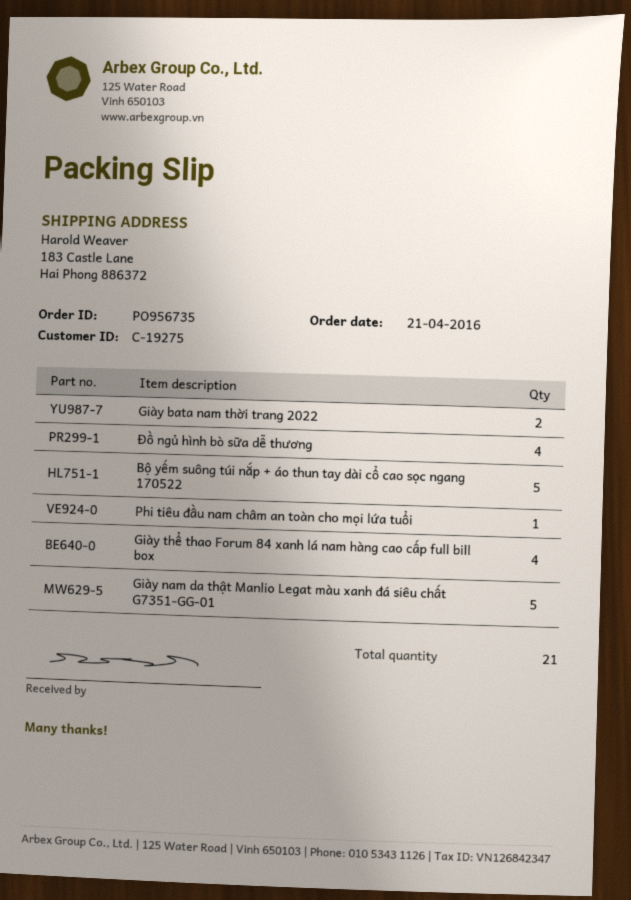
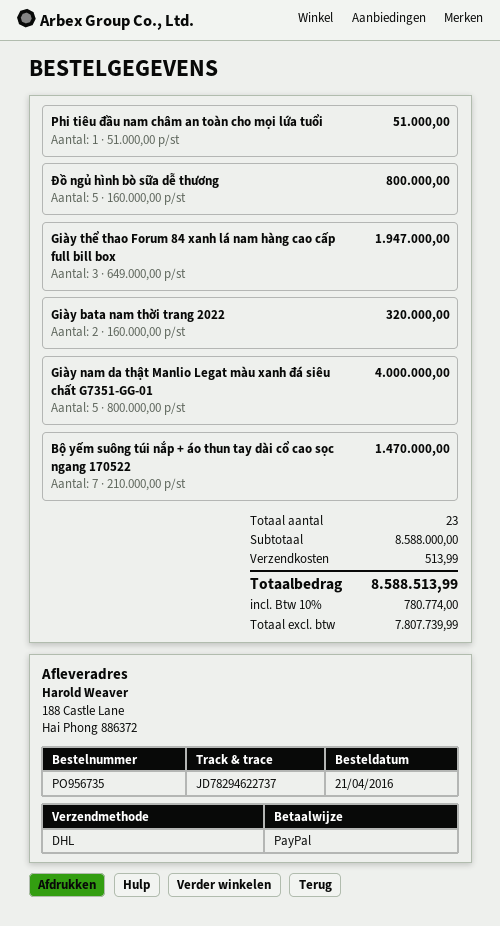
ship to: 183 Castle Lane, Hai Phong 886372 -> 188 Castle Lane, Hai Phong 886372
Đồ ngủ hình bò sữa dễ thương: 4 -> 5
Bộ yếm suông túi nắp + áo thun tay dài cổ cao sọc ngang 170522: 5 -> 7
Giày thể thao Forum 84 xanh lá nam hàng cao cấp full bill box: 4 -> 3
total quantity: 21 -> 23

